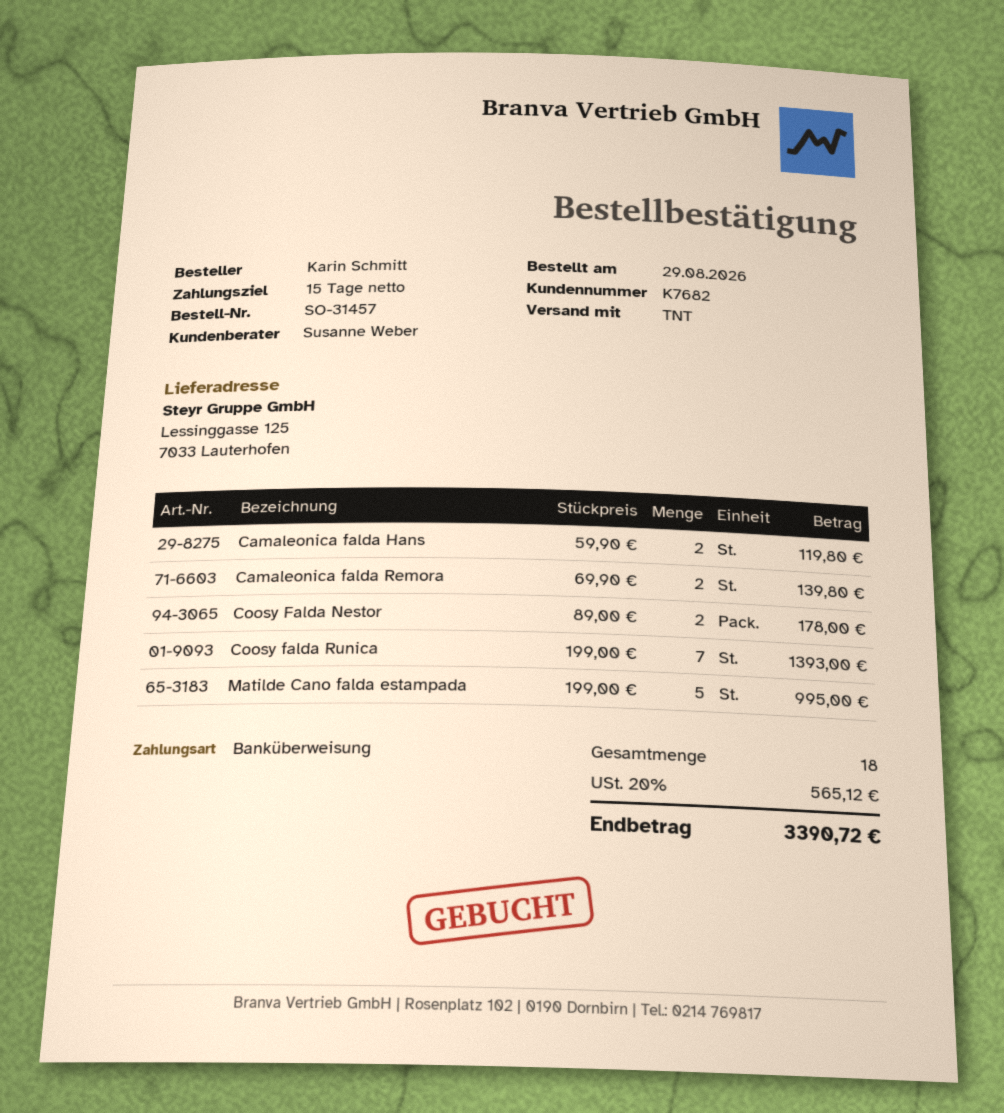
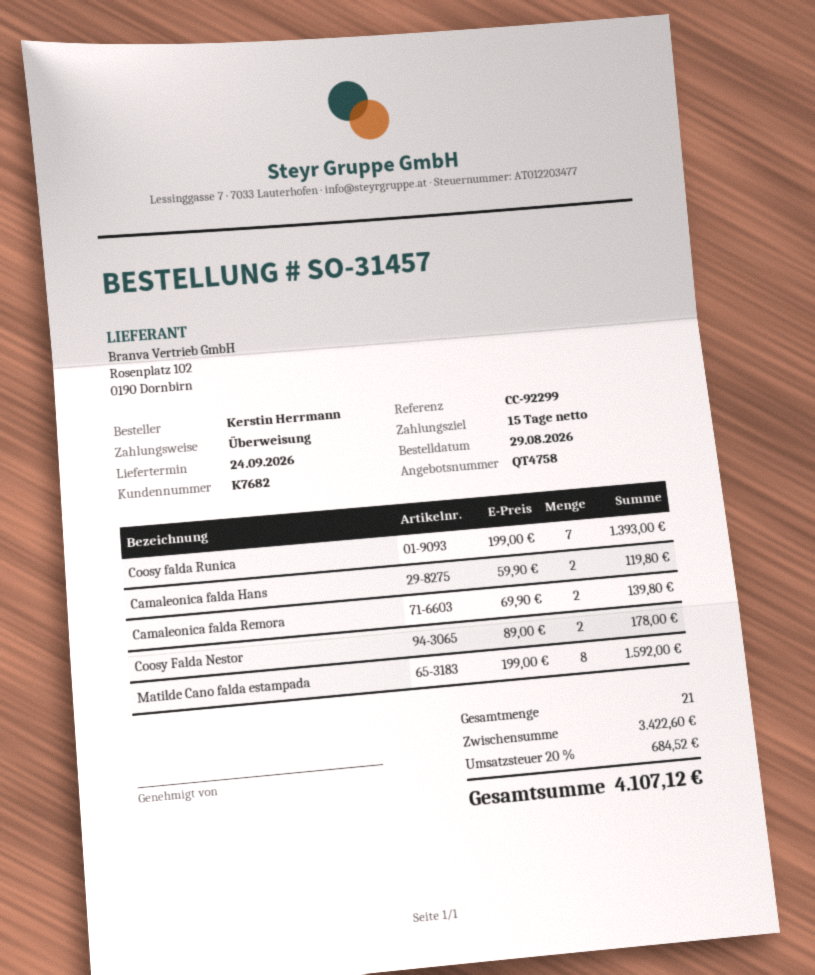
ordered by: Karin Schmitt -> Kerstin Herrmann
Matilde Cano falda estampada: 5 x 199.00 = 995.00 -> 8 x 199.00 = 1592.00
total quantity: 18 -> 21
tax: 20% = 565.12 -> 20% = 684.52
total: 3390.72 -> 4107.12

